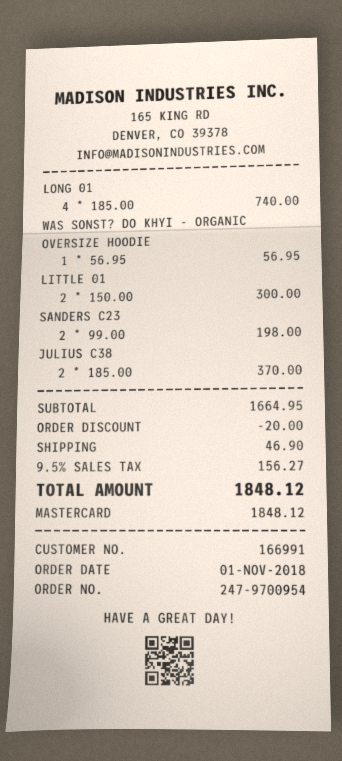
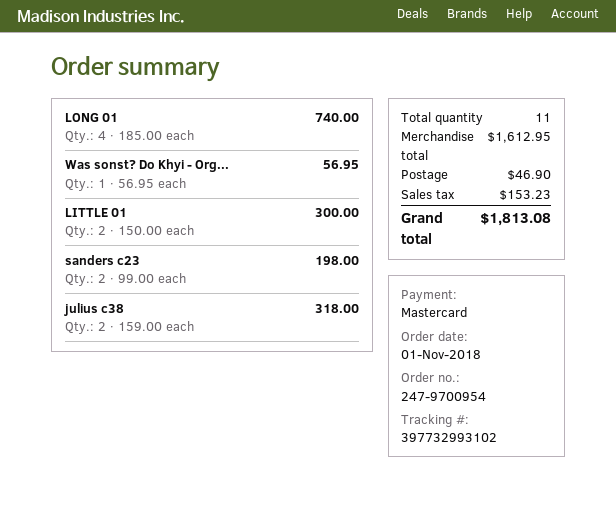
JULIUS C38: 2 x 185.00 = 370.00 -> 2 x 159.00 = 318.00
subtotal: 1664.95 -> 1612.95
discount: 20.00 -> none
tax: 156.27 -> 153.23
total: 1848.12 -> 1813.08

